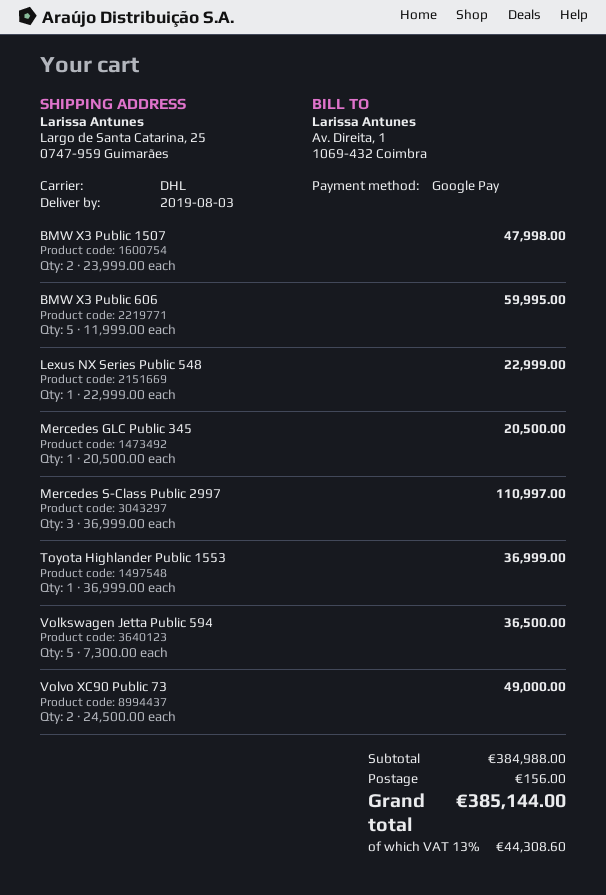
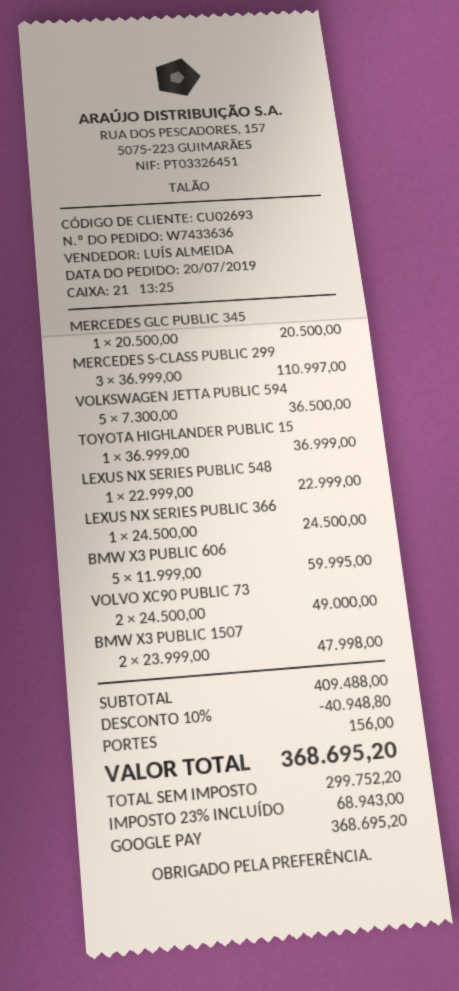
LEXUS NX SERIES PUBLIC 366: none -> 1 x 24500.00 = 24500.00
subtotal: 384988.00 -> 409488.00
discount: none -> 10% = 40948.80
tax: 13% = 44308.60 -> 23% = 68943.00
total: 385144.00 -> 368695.20

